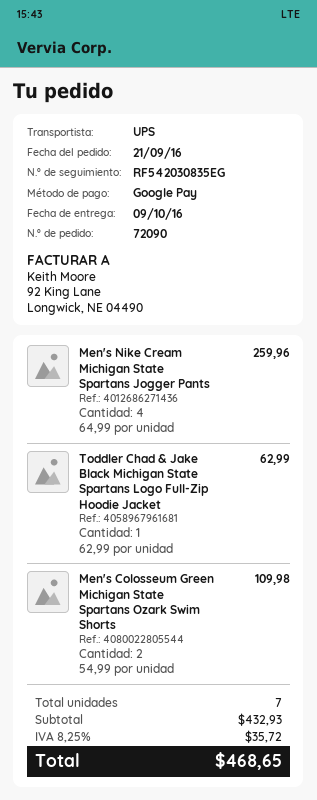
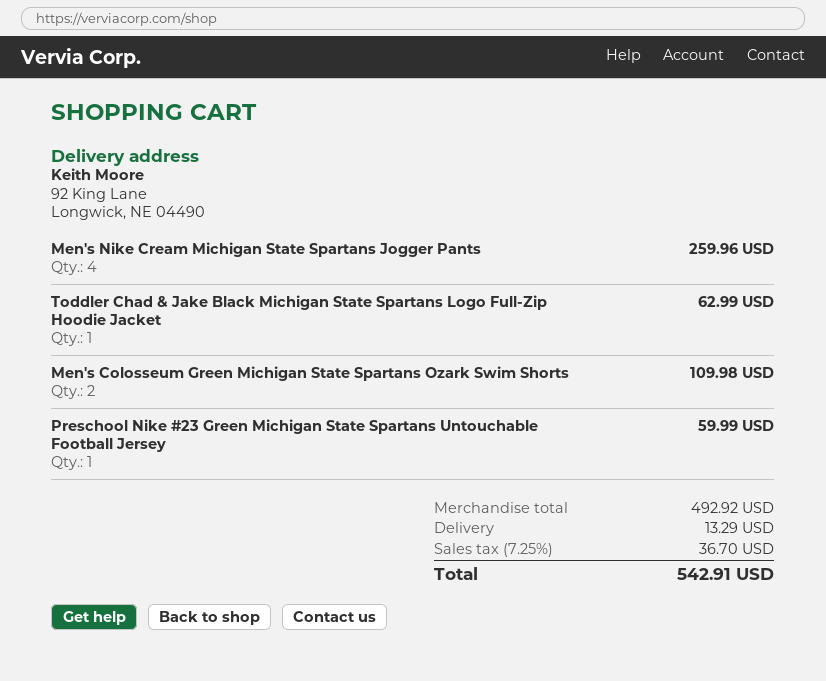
Preschool Nike #23 Green Michigan State Spartans Untouchable Football Jersey: none -> 1 for 59.99
subtotal: 432.93 -> 492.92
shipping: none -> 13.29
tax: 8.25% = 35.72 -> 7.25% = 36.70
total: 468.65 -> 542.91

